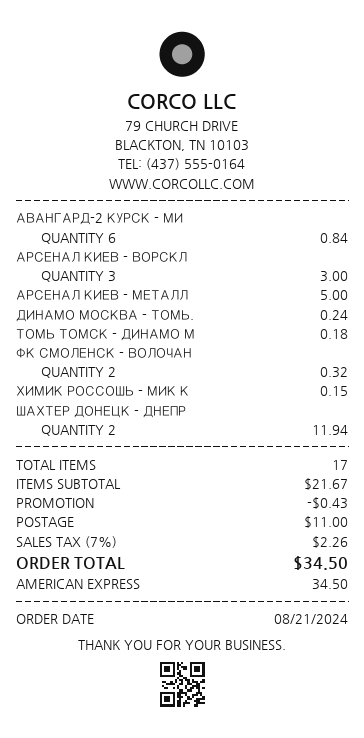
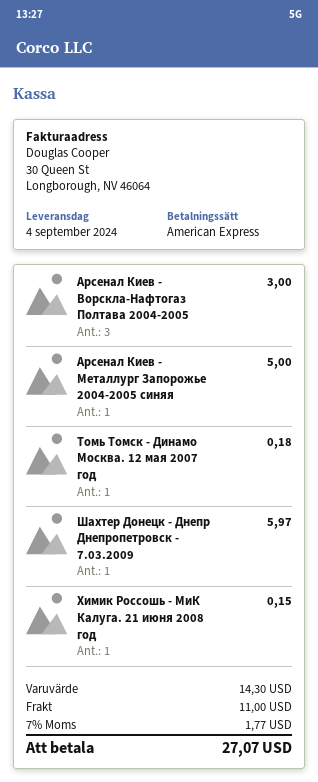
АВАНГАРД-2 КУРСК - МИ: 6 for 0.84 -> none
ДИНАМО МОСКВА - ТОМЬ.: 1 for 0.24 -> none
ФК СМОЛЕНСК - ВОЛОЧАН: 2 for 0.32 -> none
ШАХТЕР ДОНЕЦК - ДНЕПР: 2 for 11.94 -> 1 for 5.97
subtotal: 21.67 -> 14.30
discount: 0.43 -> none
tax: 7% = 2.26 -> 7% = 1.77
total: 34.50 -> 27.07

